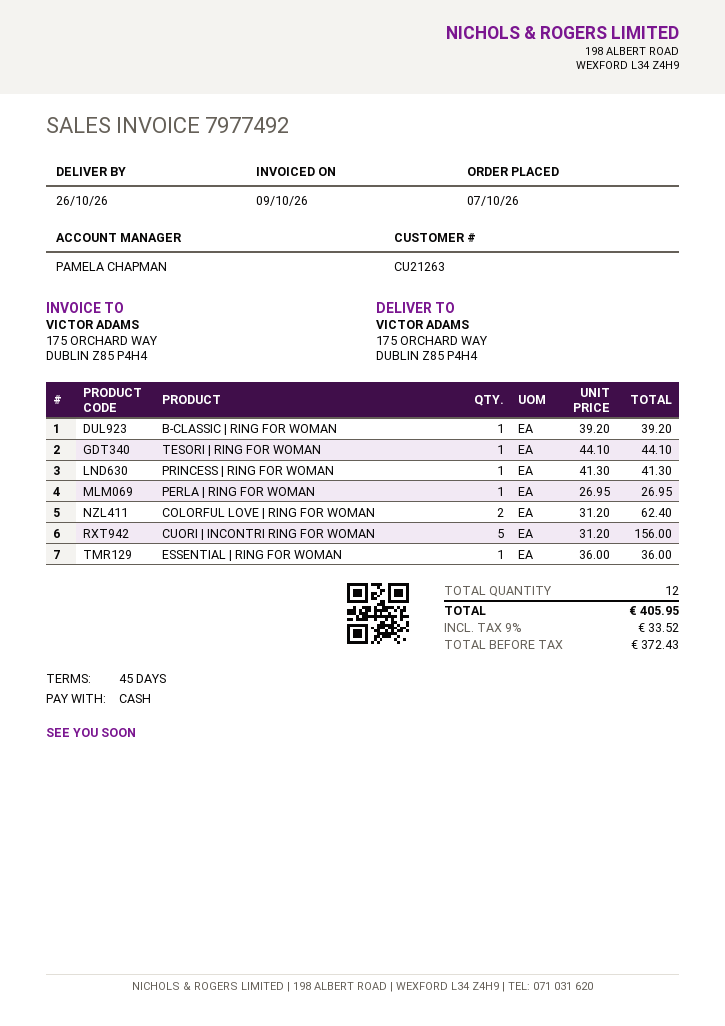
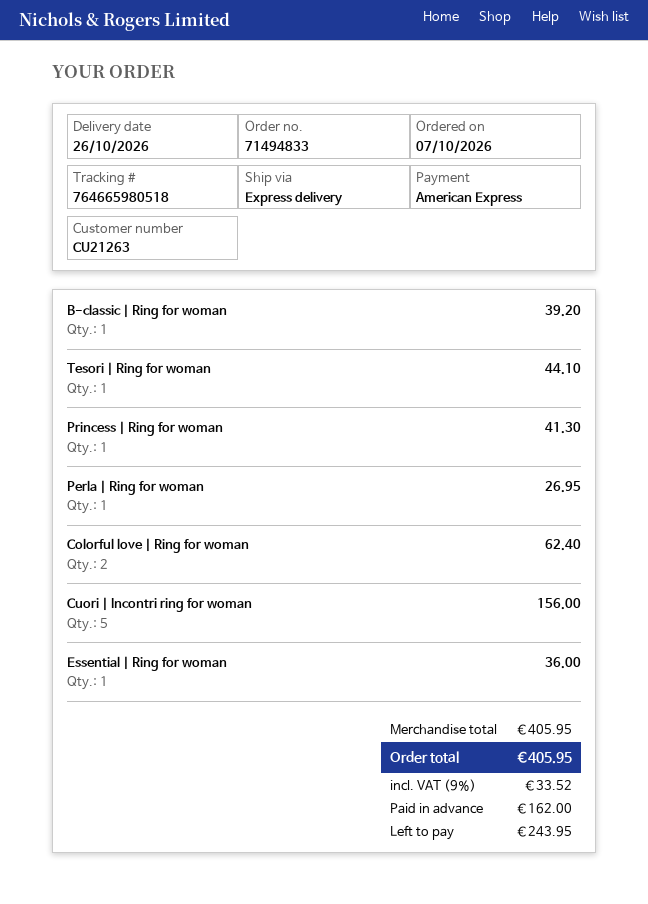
payment method: cash -> American Express

